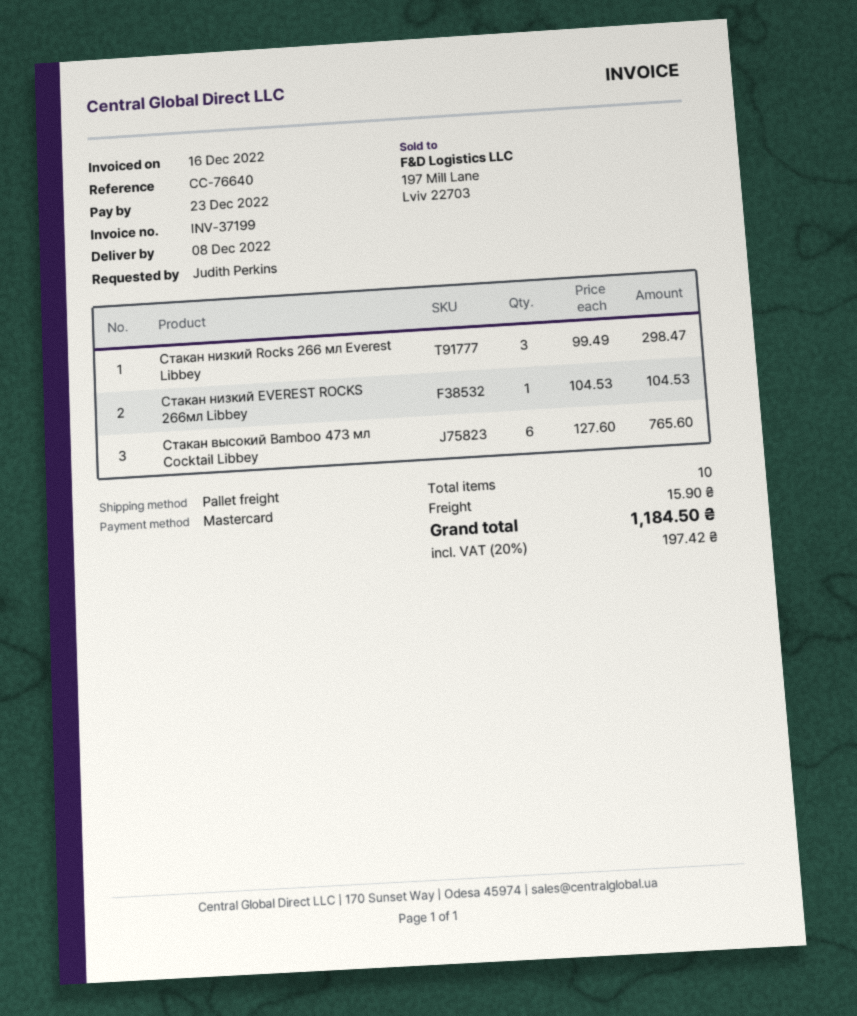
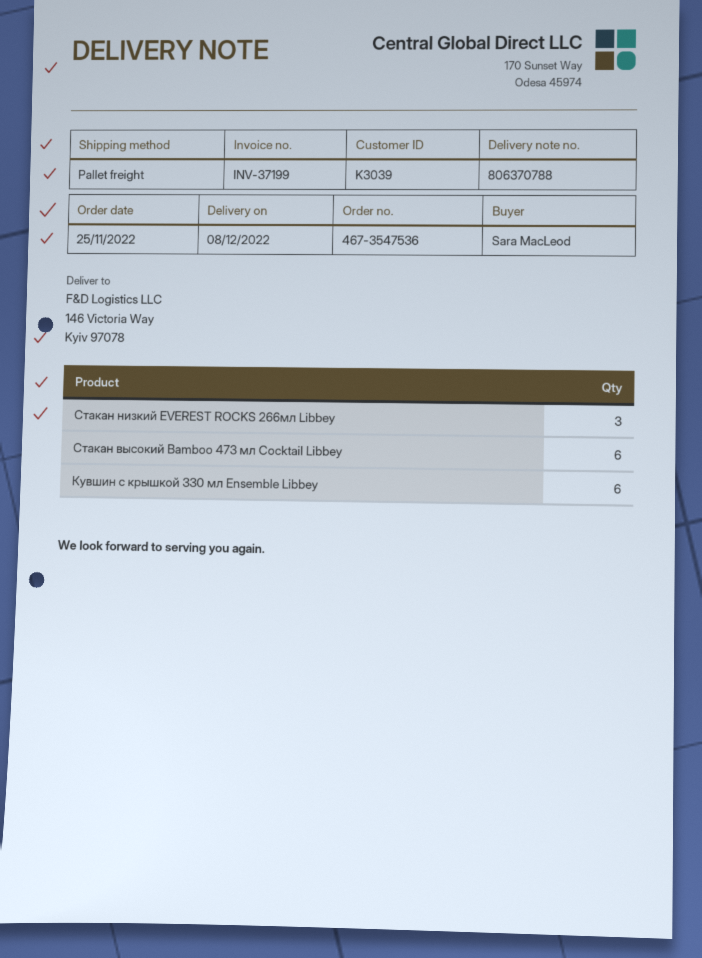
ordered by: Judith Perkins -> Sara MacLeod
Стакан низкий Rocks 266 мл Everest Libbey: 3 -> none
Стакан низкий EVEREST ROCKS 266мл Libbey: 1 -> 3
Кувшин с крышкой 330 мл Ensemble Libbey: none -> 6

